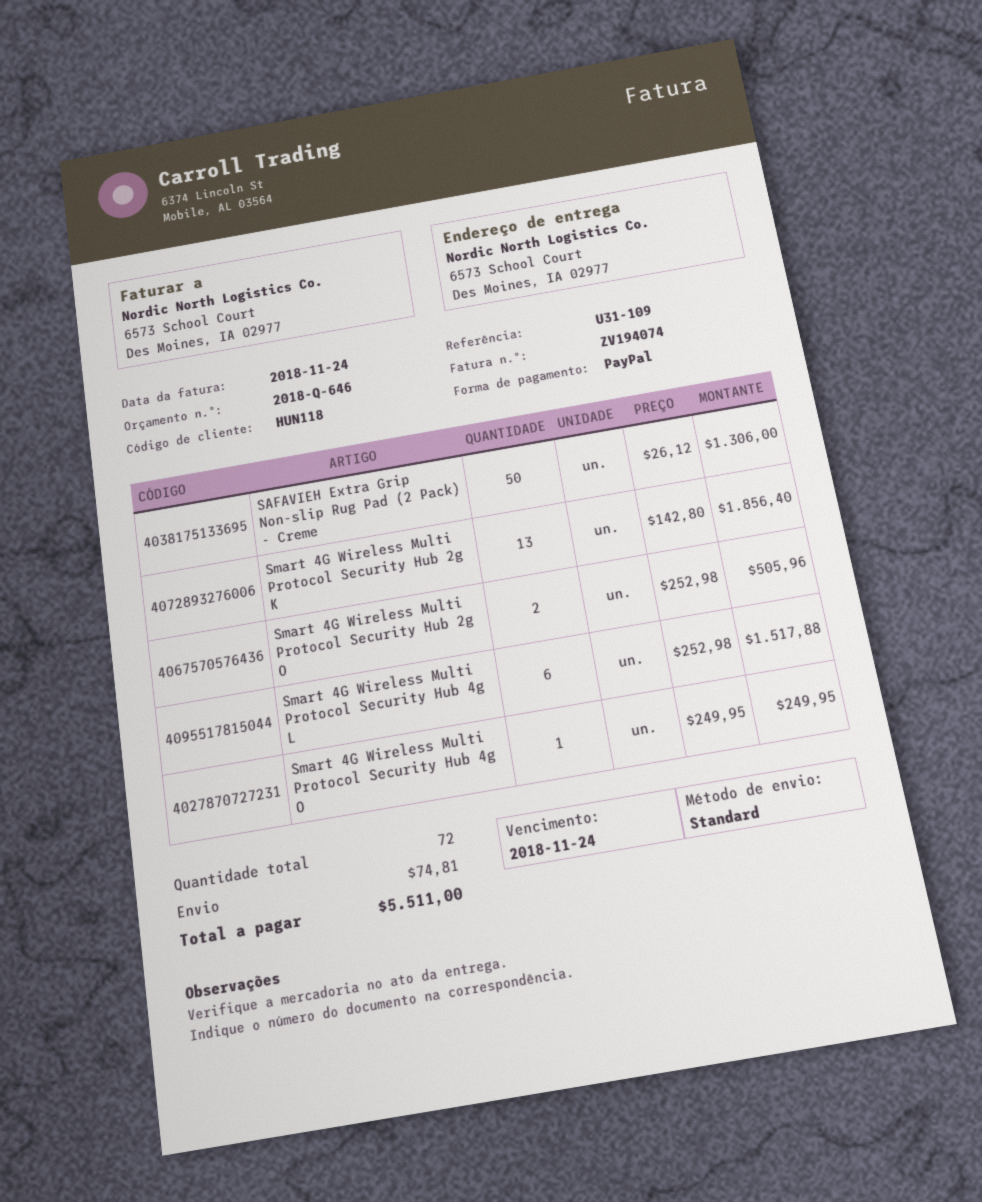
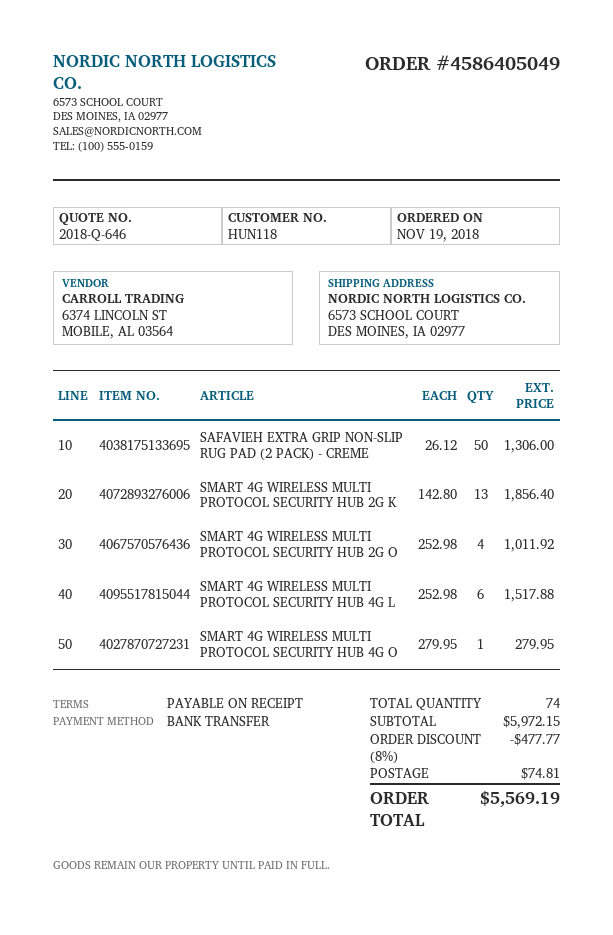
payment method: PayPal -> bank transfer
Smart 4G Wireless Multi Protocol Security Hub 2g O: 2 x 252.98 = 505.96 -> 4 x 252.98 = 1011.92
Smart 4G Wireless Multi Protocol Security Hub 4g O: 1 x 249.95 = 249.95 -> 1 x 279.95 = 279.95
total quantity: 72 -> 74
discount: none -> 8% = 477.77
total: 5511.00 -> 5569.19

